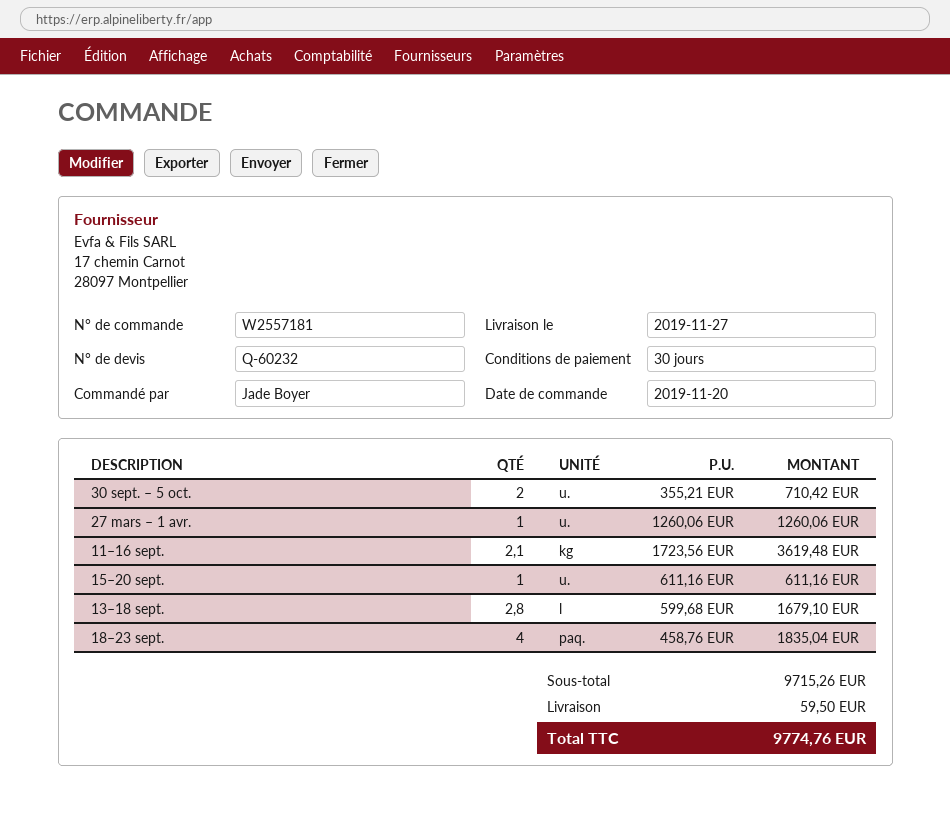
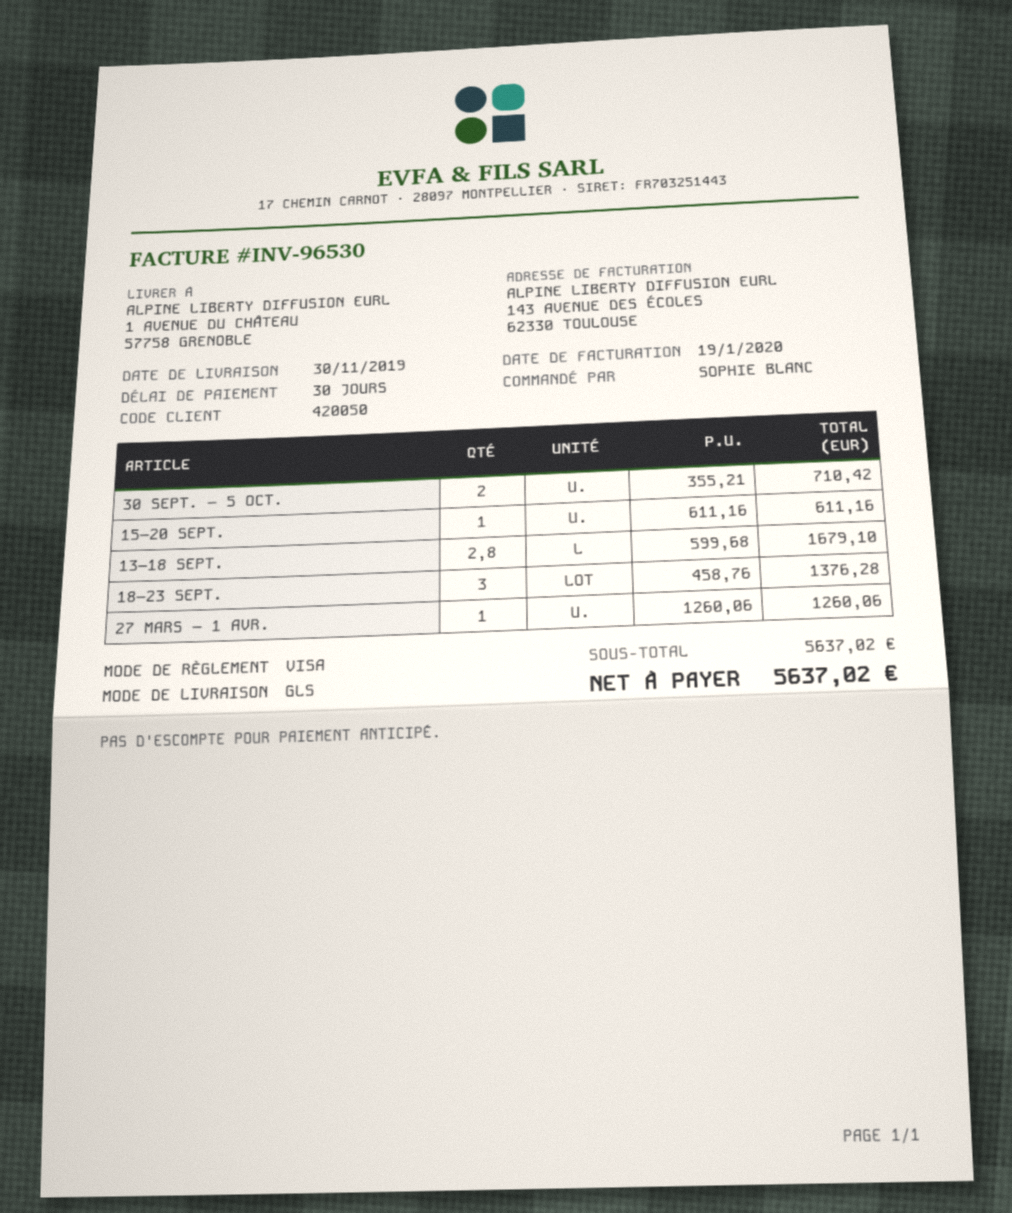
delivery date: 2019-11-27 -> 2019-11-30
ordered by: Jade Boyer -> SOPHIE BLANC
11–16 sept.: 2.1 x 1723.56 = 3619.48 -> none
18–23 sept.: 4 x 458.76 = 1835.04 -> 3 x 458.76 = 1376.28
subtotal: 9715.26 -> 5637.02
shipping: 59.50 -> none
total: 9774.76 -> 5637.02

